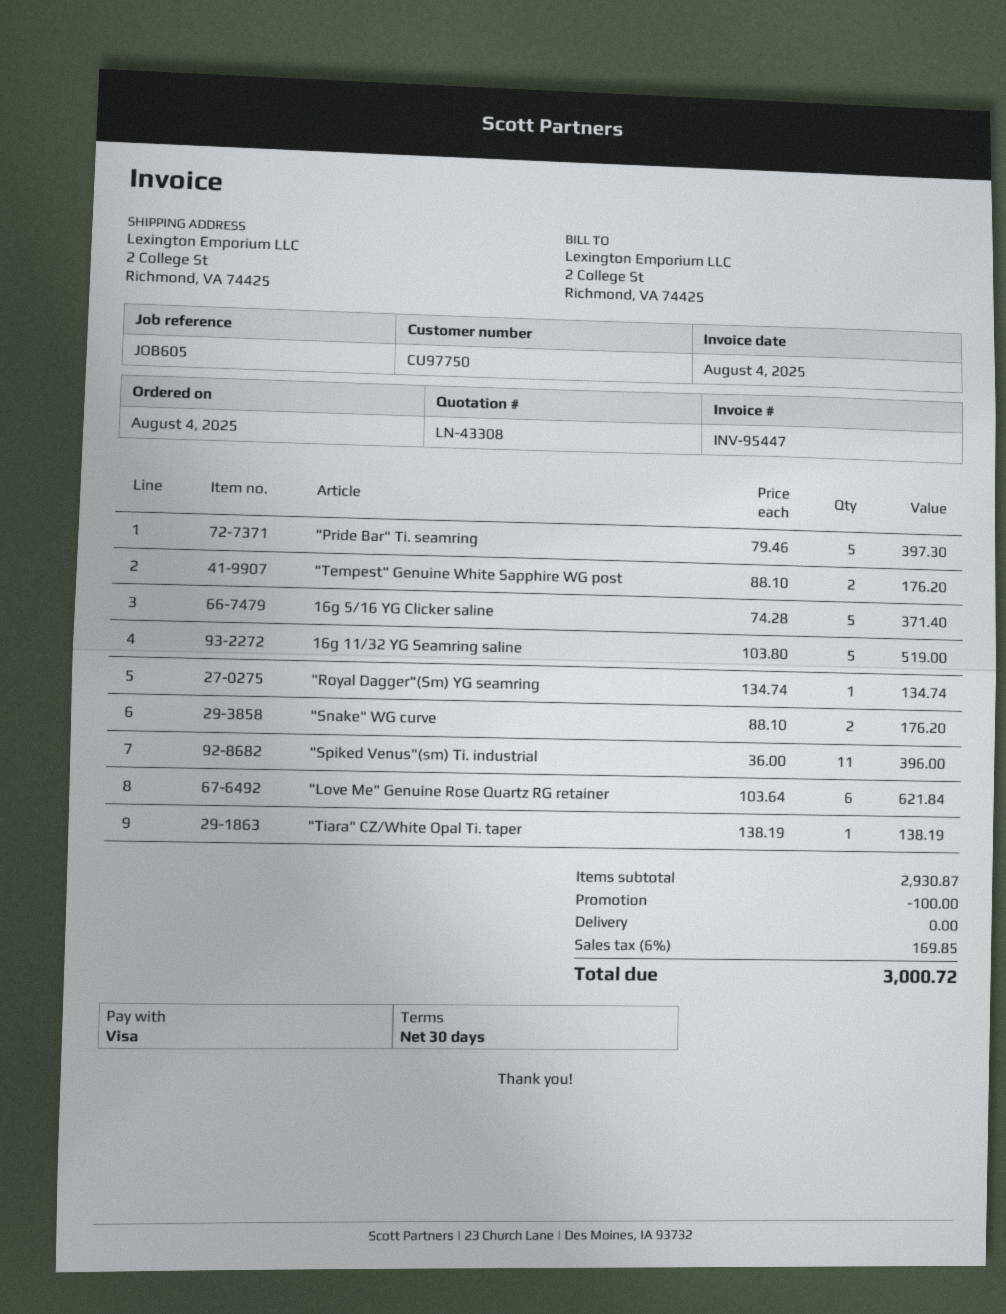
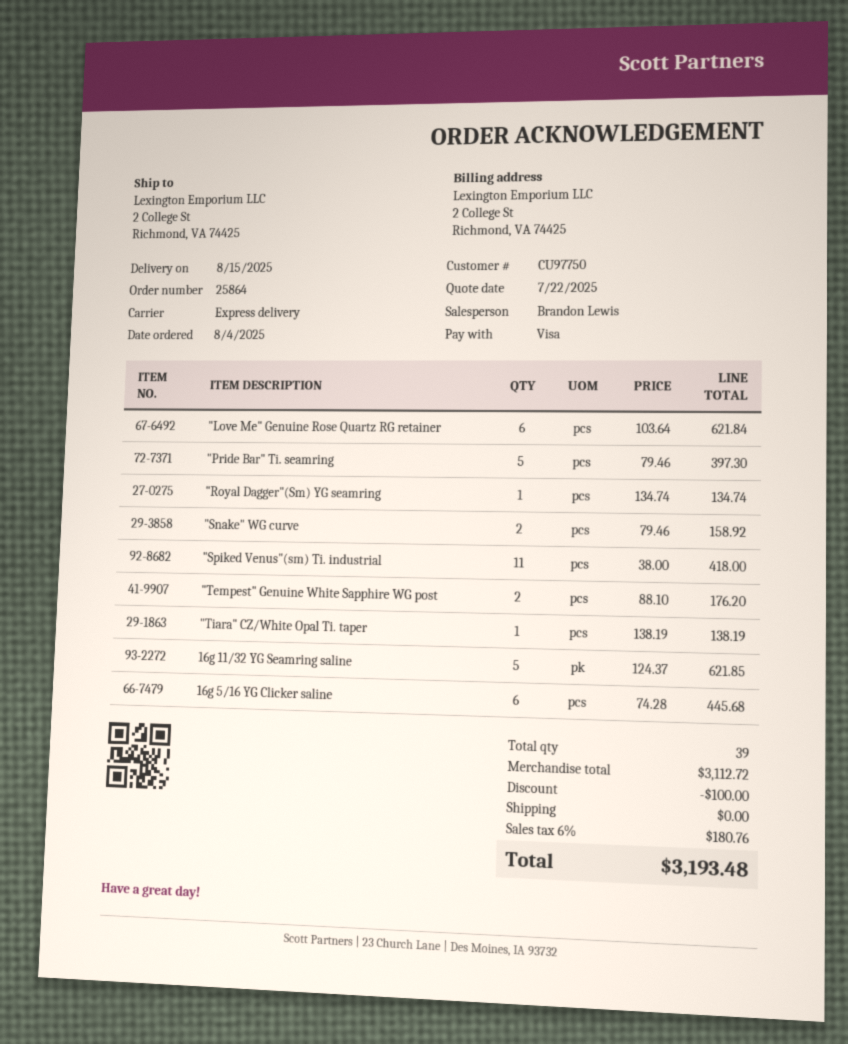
16g 5/16 YG Clicker saline: 5 x 74.28 = 371.40 -> 6 x 74.28 = 445.68
16g 11/32 YG Seamring saline: 5 x 103.80 = 519.00 -> 5 x 124.37 = 621.85
"Snake" WG curve: 2 x 88.10 = 176.20 -> 2 x 79.46 = 158.92
"Spiked Venus"(sm) Ti. industrial: 11 x 36.00 = 396.00 -> 11 x 38.00 = 418.00
subtotal: 2930.87 -> 3112.72
tax: 6% = 169.85 -> 6% = 180.76
total: 3000.72 -> 3193.48

